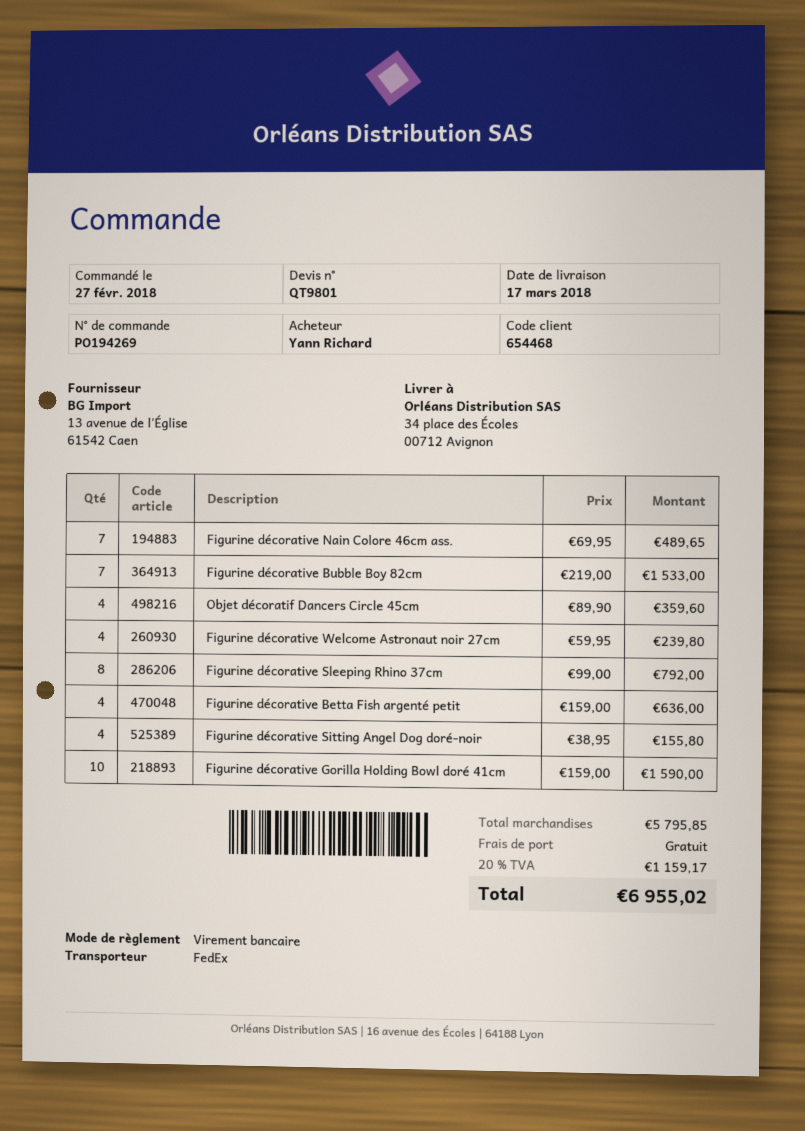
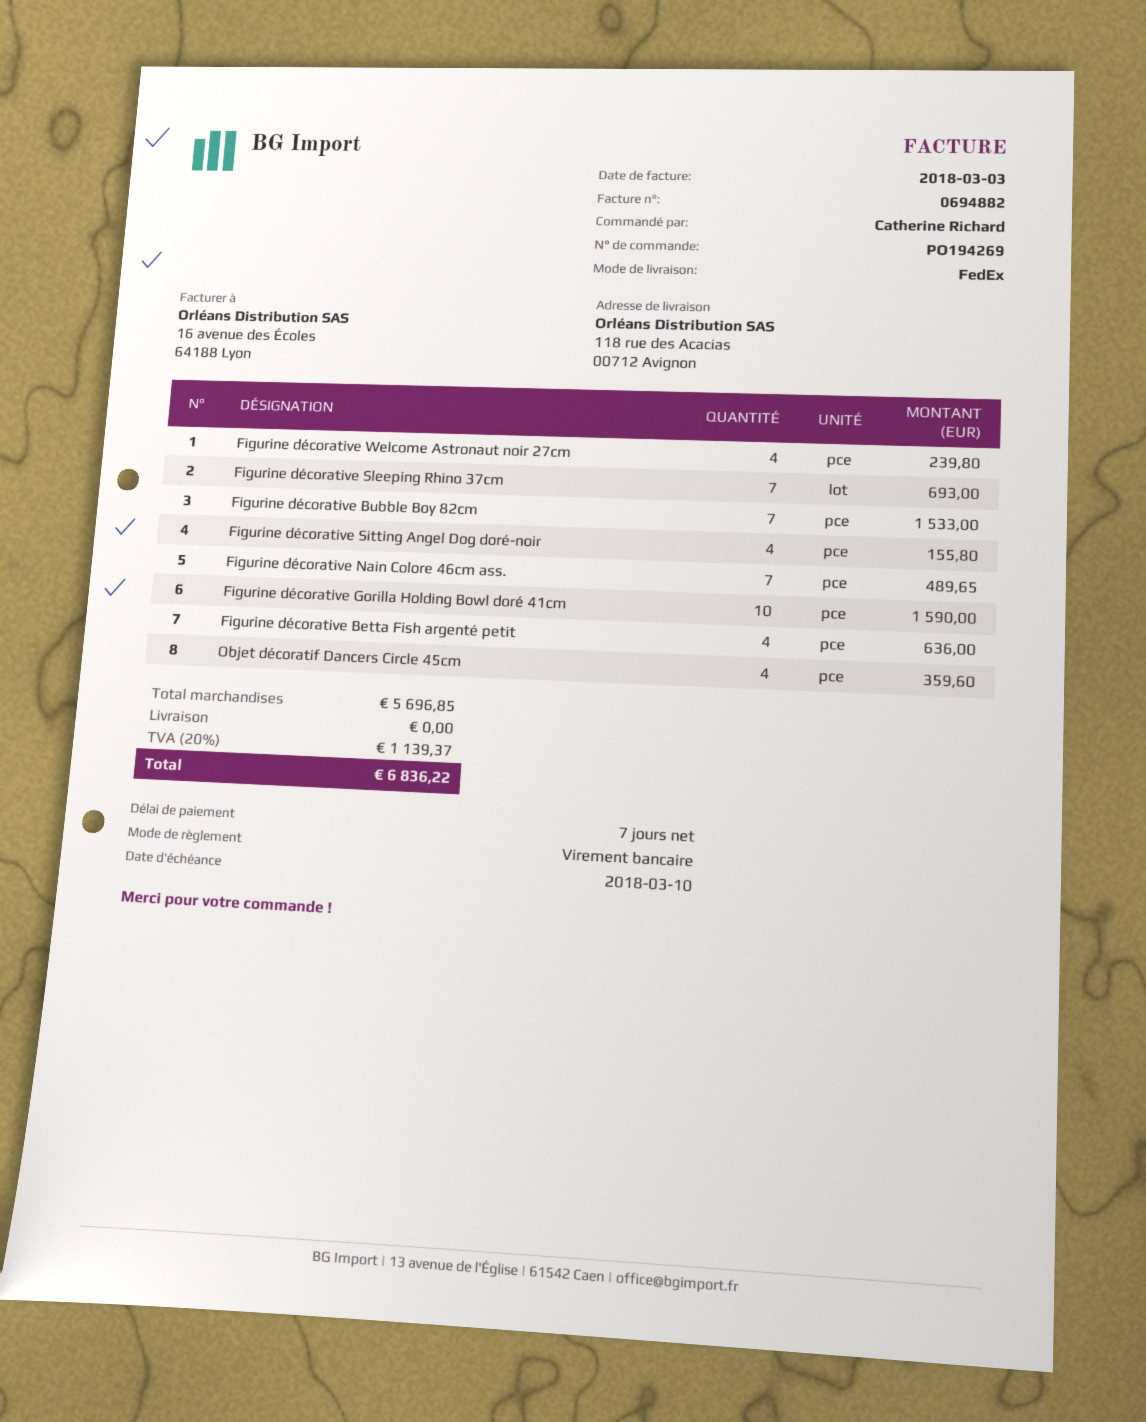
ordered by: Yann Richard -> Catherine Richard
ship to: 34 place des Écoles, 00712 Avignon -> 118 rue des Acacias, 00712 Avignon
Figurine décorative Sleeping Rhino 37cm: 8 for 792.00 -> 7 for 693.00
subtotal: 5795.85 -> 5696.85
tax: 20% = 1159.17 -> 20% = 1139.37
total: 6955.02 -> 6836.22

